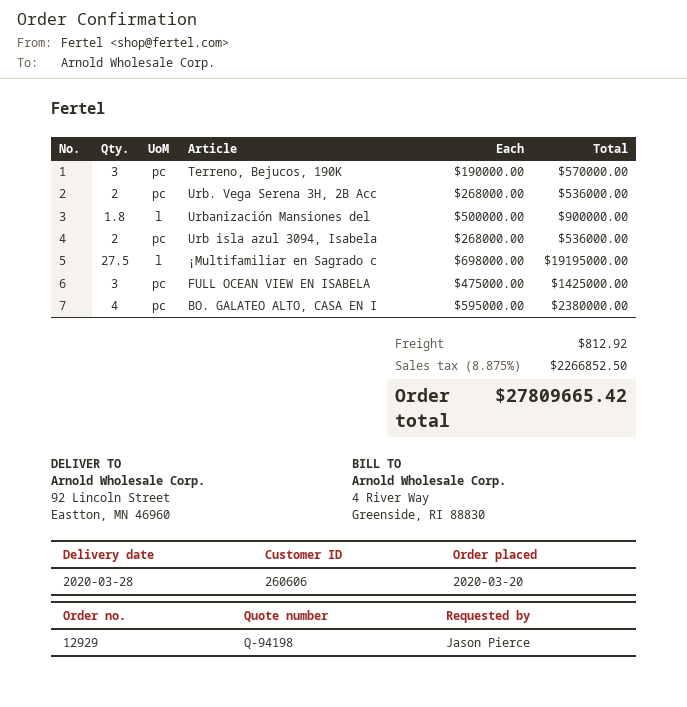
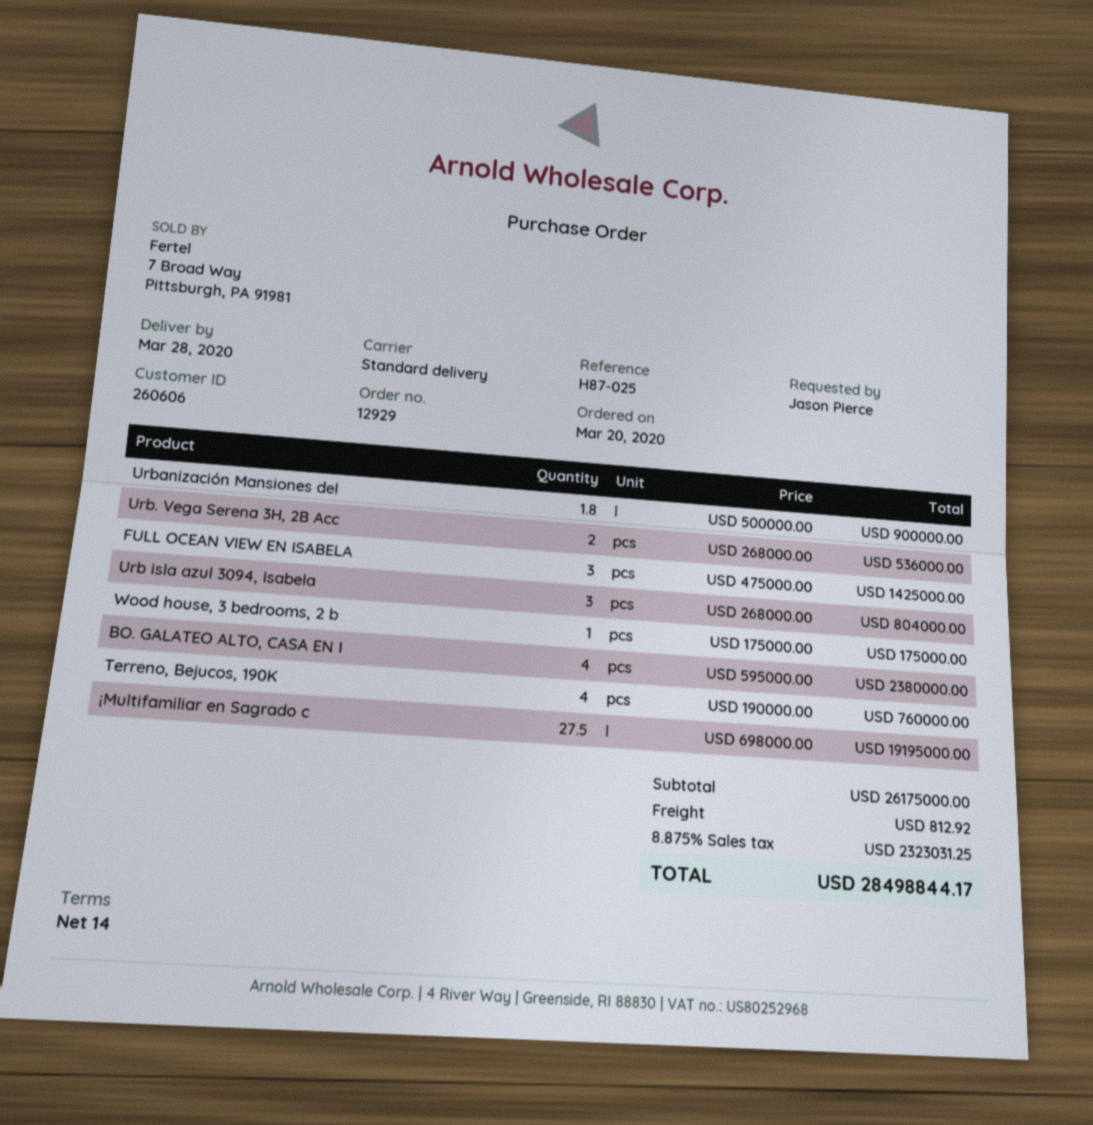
Terreno, Bejucos, 190K: 3 x 190000.00 = 570000.00 -> 4 x 190000.00 = 760000.00
Urb isla azul 3094, Isabela: 2 x 268000.00 = 536000.00 -> 3 x 268000.00 = 804000.00
Wood house, 3 bedrooms, 2 b: none -> 1 x 175000.00 = 175000.00
tax: 8.875% = 2266852.50 -> 8.875% = 2323031.25
total: 27809665.42 -> 28498844.17

